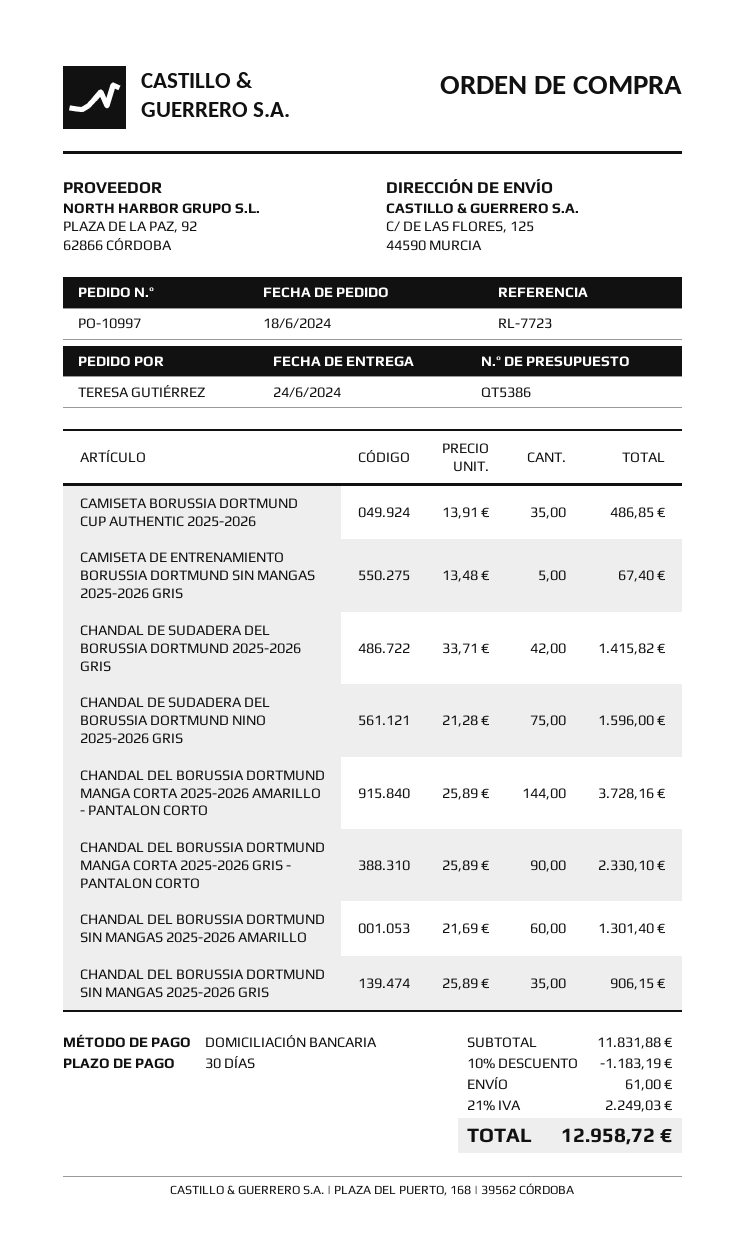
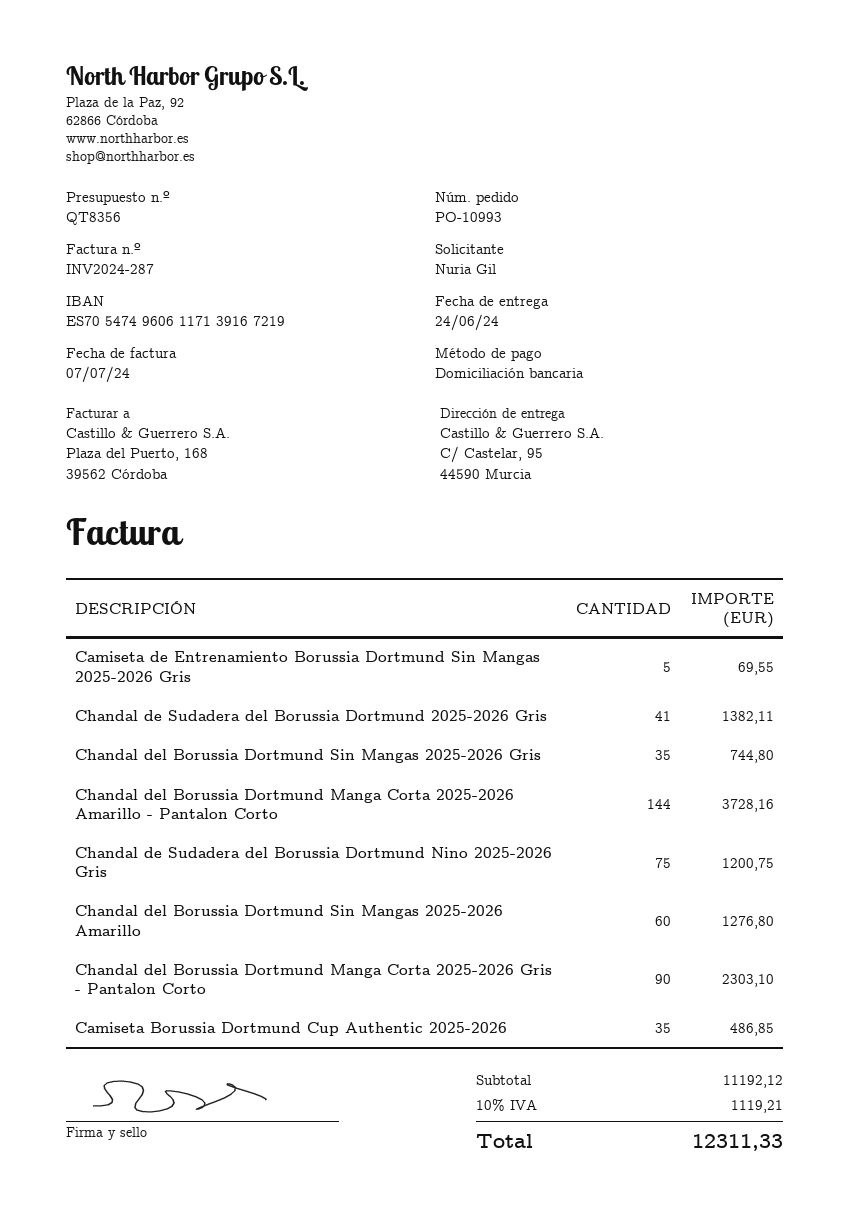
quote number: QT5386 -> QT8356
order number: PO-10997 -> PO-10993
ordered by: TERESA GUTIÉRREZ -> Nuria Gil
ship to: C/ DE LAS FLORES, 125, 44590 MURCIA -> C/ Castelar, 95, 44590 Murcia
CAMISETA DE ENTRENAMIENTO BORUSSIA DORTMUND SIN MANGAS 2025-2026 GRIS: 5 for 67.40 -> 5 for 69.55
CHANDAL DE SUDADERA DEL BORUSSIA DORTMUND 2025-2026 GRIS: 42 for 1415.82 -> 41 for 1382.11
CHANDAL DE SUDADERA DEL BORUSSIA DORTMUND NINO 2025-2026 GRIS: 75 for 1596.00 -> 75 for 1200.75
CHANDAL DEL BORUSSIA DORTMUND MANGA CORTA 2025-2026 GRIS - PANTALON CORTO: 90 for 2330.10 -> 90 for 2303.10
CHANDAL DEL BORUSSIA DORTMUND SIN MANGAS 2025-2026 AMARILLO: 60 for 1301.40 -> 60 for 1276.80
CHANDAL DEL BORUSSIA DORTMUND SIN MANGAS 2025-2026 GRIS: 35 for 906.15 -> 35 for 744.80
subtotal: 11831.88 -> 11192.12
discount: 10% = 1183.19 -> none
shipping: 61.00 -> none
tax: 21% = 2249.03 -> 10% = 1119.21
total: 12958.72 -> 12311.33

